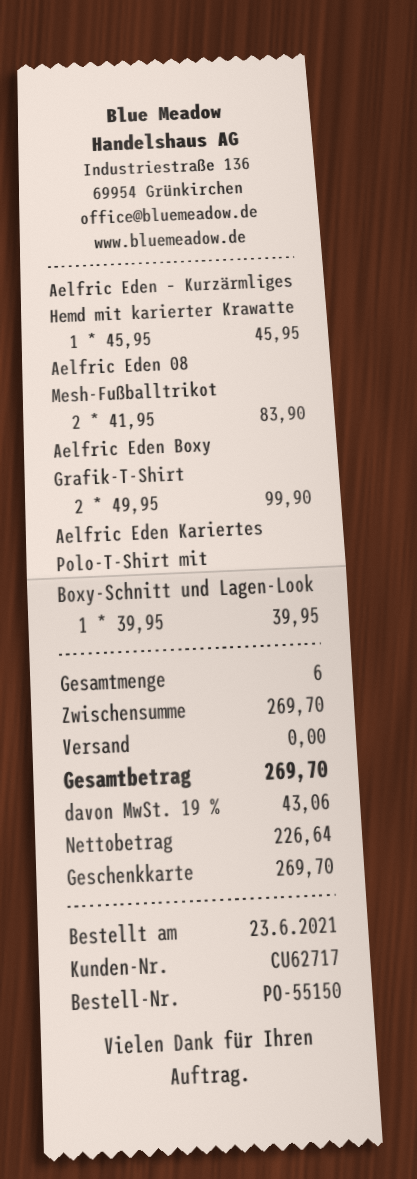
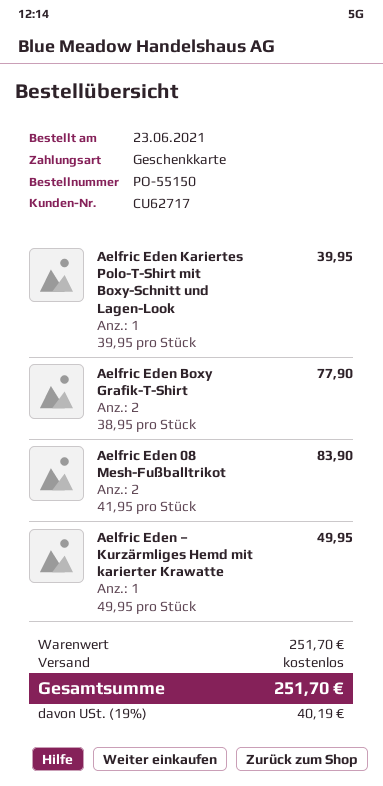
Aelfric Eden – Kurzärmliges Hemd mit karierter Krawatte: 1 x 45.95 = 45.95 -> 1 x 49.95 = 49.95
Aelfric Eden Boxy Grafik-T-Shirt: 2 x 49.95 = 99.90 -> 2 x 38.95 = 77.90
subtotal: 269.70 -> 251.70
tax: 19% = 43.06 -> 19% = 40.19
total: 269.70 -> 251.70

